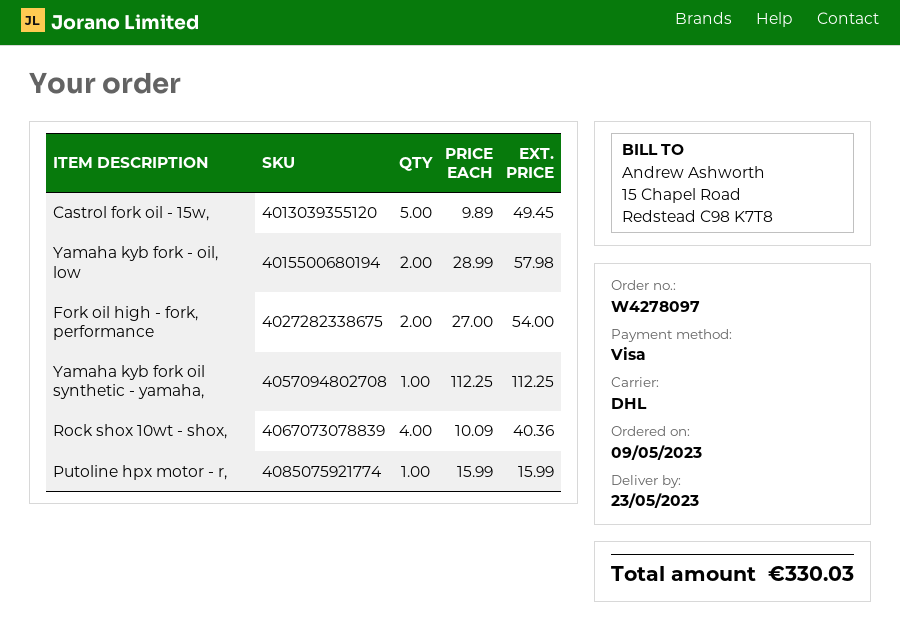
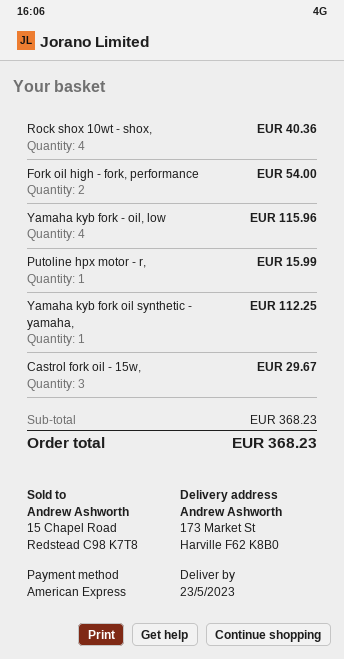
payment method: Visa -> American Express
Castrol fork oil - 15w,: 5 for 49.45 -> 3 for 29.67
Yamaha kyb fork - oil, low: 2 for 57.98 -> 4 for 115.96
total: 330.03 -> 368.23

